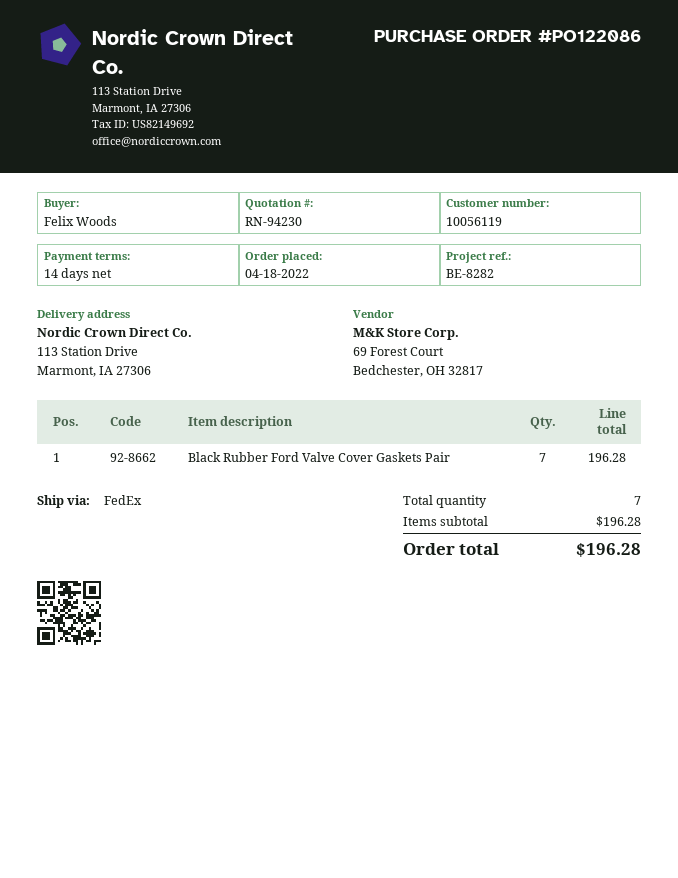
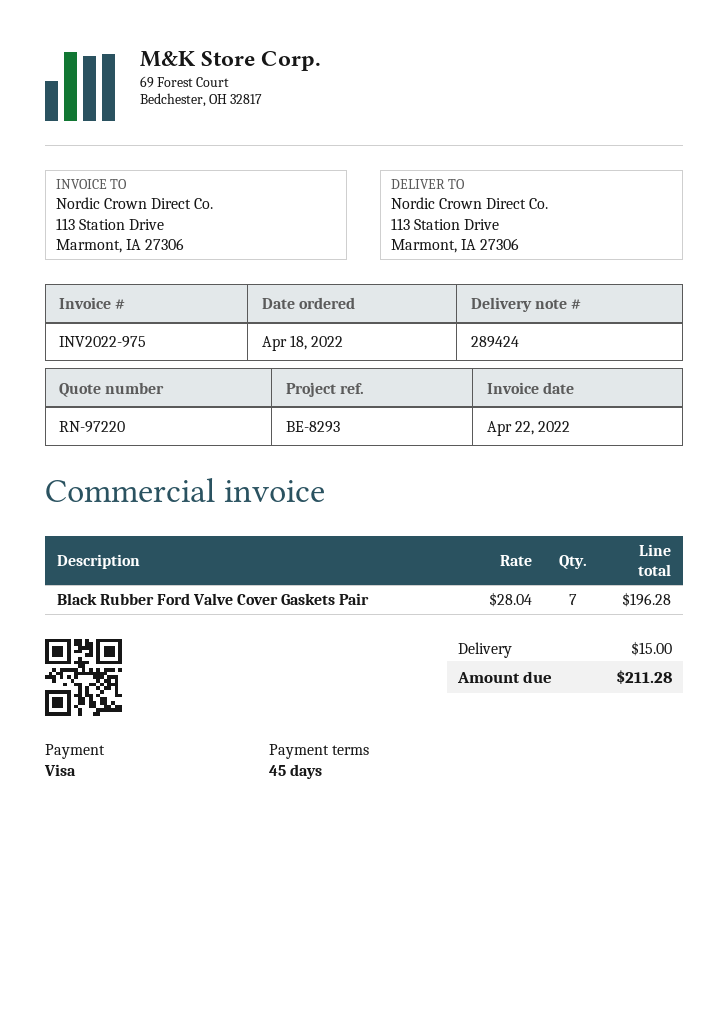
quote number: RN-94230 -> RN-97220
payment terms: 14 days -> 45 days
reference: BE-8282 -> BE-8293
shipping: none -> 15.00
total: 196.28 -> 211.28

